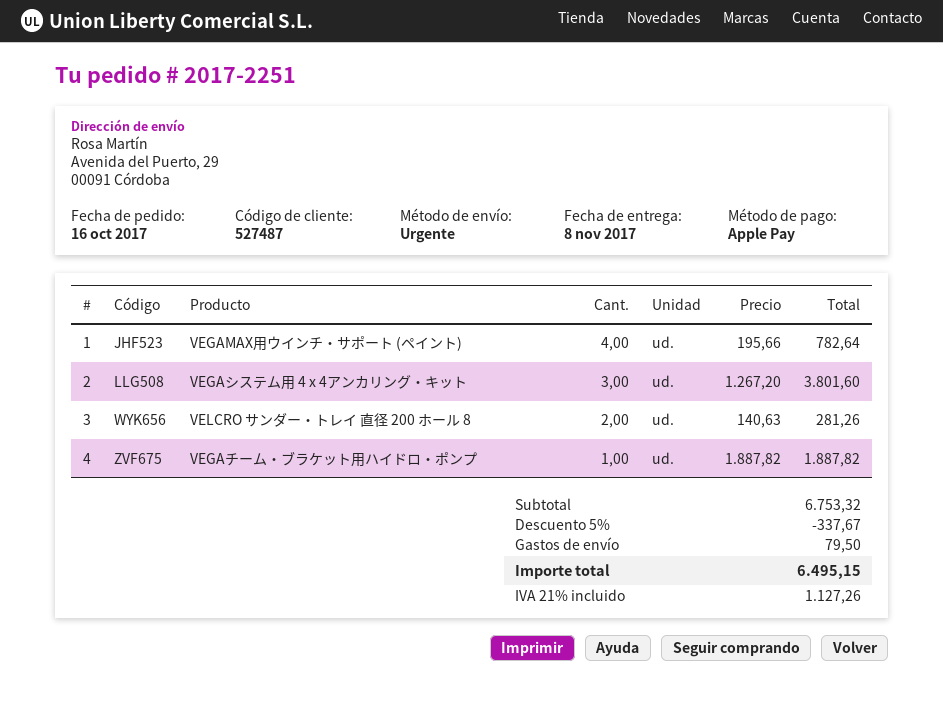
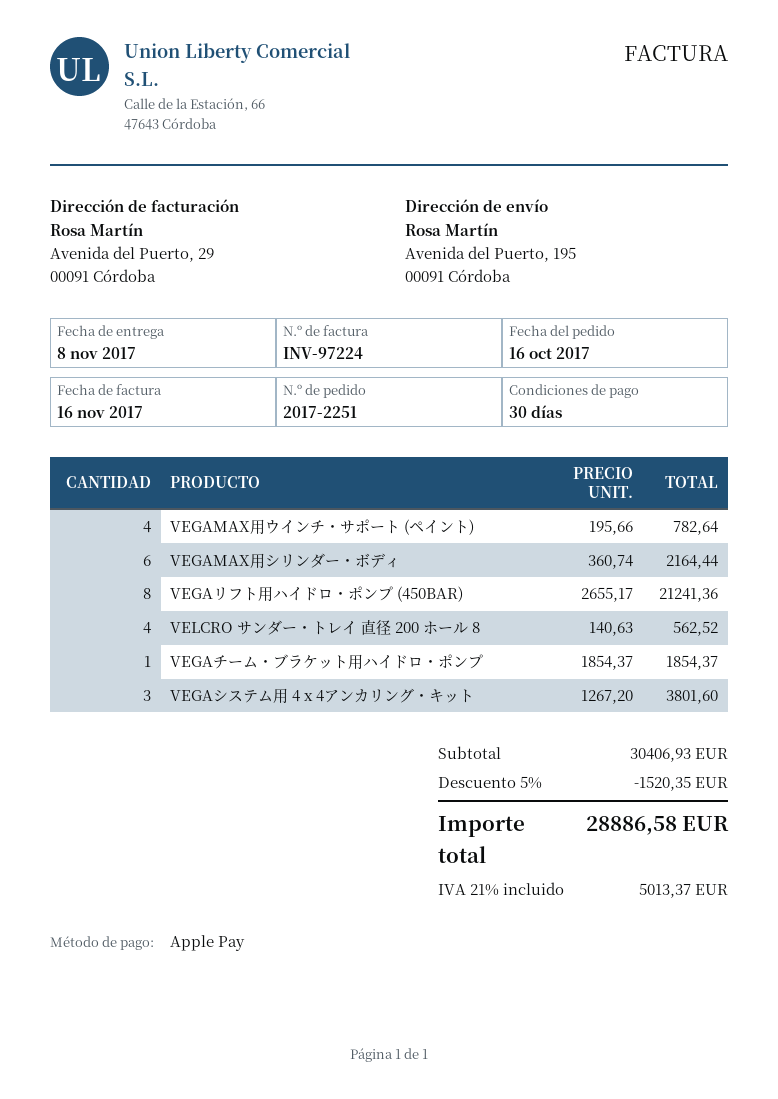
ship to: Avenida del Puerto, 29, 00091 Córdoba -> Avenida del Puerto, 195, 00091 Córdoba
VELCRO サンダー・トレイ 直径 200 ホール 8: 2 x 140.63 = 281.26 -> 4 x 140.63 = 562.52
VEGAチーム・ブラケット用ハイドロ・ポンプ: 1 x 1887.82 = 1887.82 -> 1 x 1854.37 = 1854.37
VEGAMAX用シリンダー・ボディ: none -> 6 x 360.74 = 2164.44
VEGAリフト用ハイドロ・ポンプ (450BAR): none -> 8 x 2655.17 = 21241.36
subtotal: 6753.32 -> 30406.93
discount: 5% = 337.67 -> 5% = 1520.35
shipping: 79.50 -> none
tax: 21% = 1127.26 -> 21% = 5013.37
total: 6495.15 -> 28886.58

